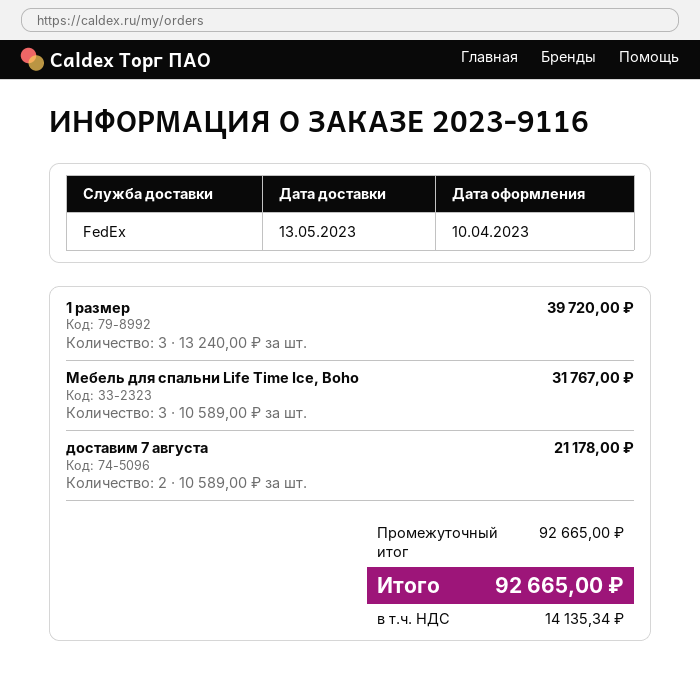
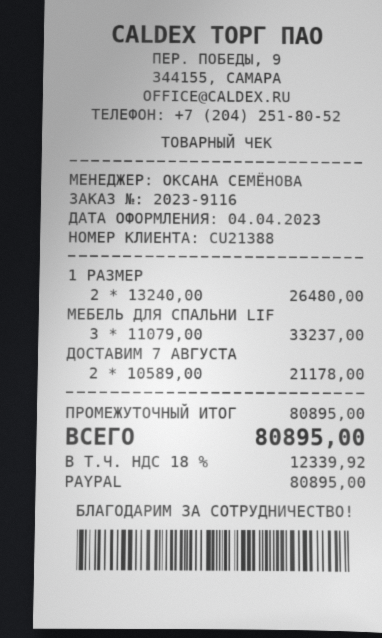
order date: 2023-04-10 -> 2023-04-04
1 размер: 3 x 13240.00 = 39720.00 -> 2 x 13240.00 = 26480.00
Мебель для спальни Life Time Ice, Boho: 3 x 10589.00 = 31767.00 -> 3 x 11079.00 = 33237.00
subtotal: 92665.00 -> 80895.00
tax: 14135.34 -> 12339.92
total: 92665.00 -> 80895.00

